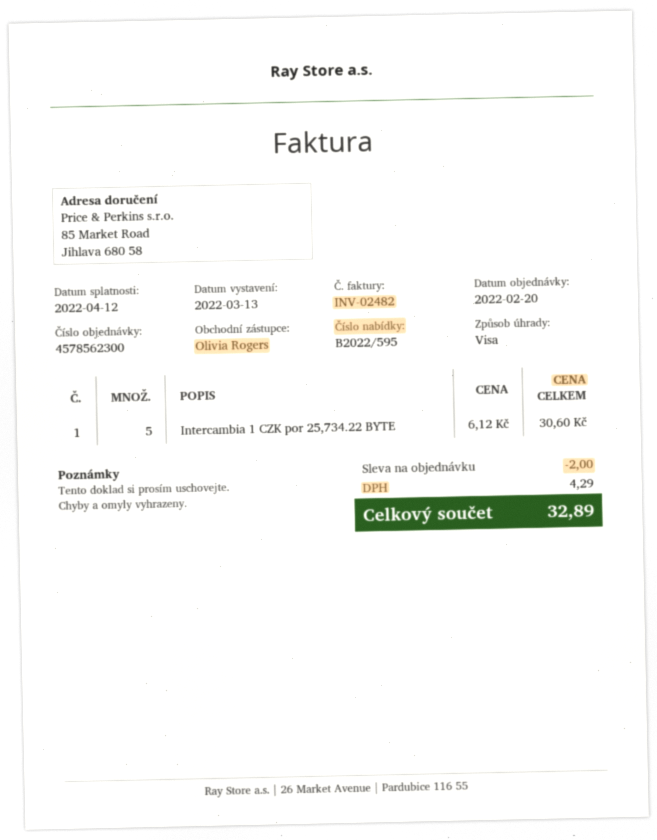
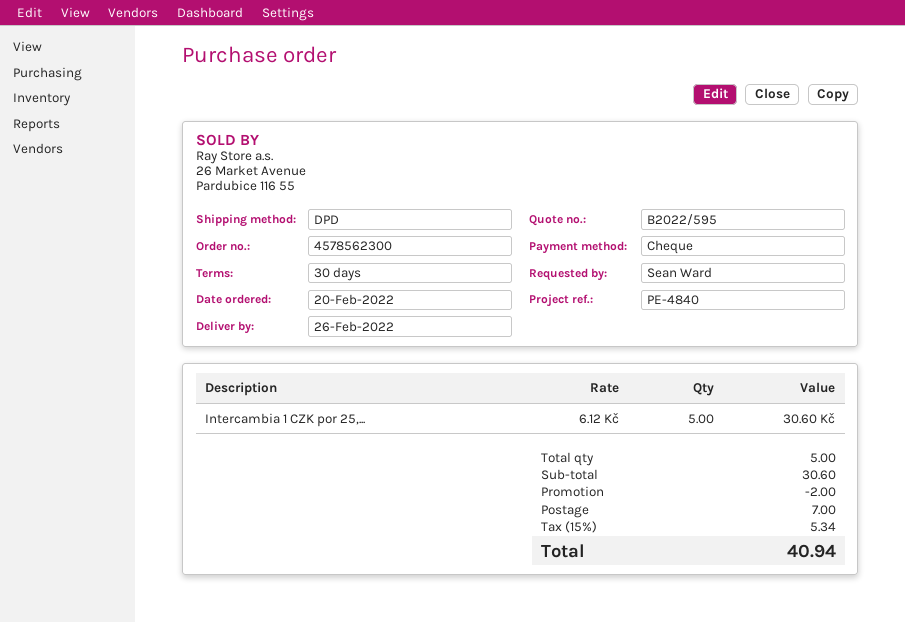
payment method: Visa -> cheque
shipping: none -> 7.00
tax: 4.29 -> 5.34
total: 32.89 -> 40.94

